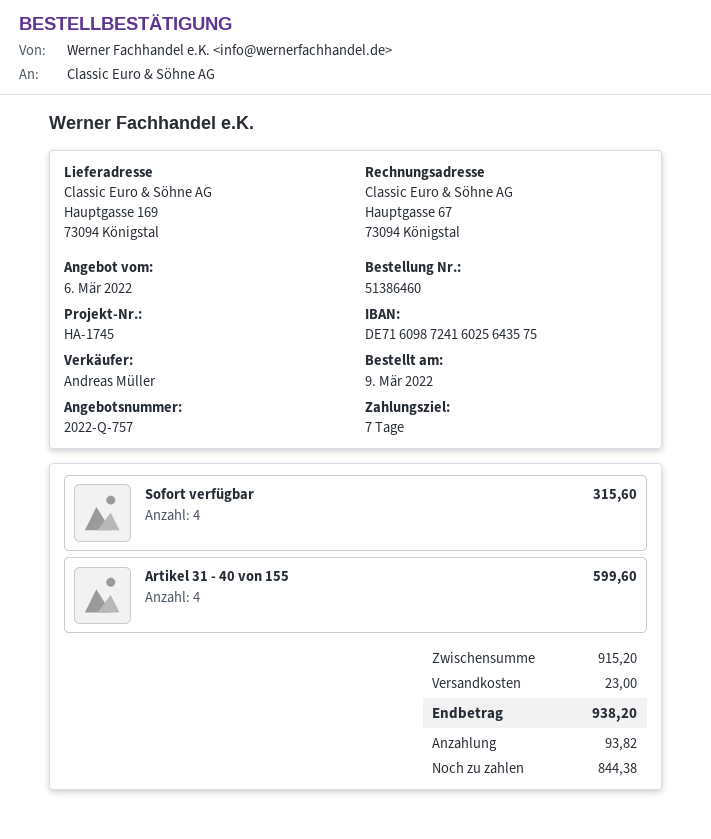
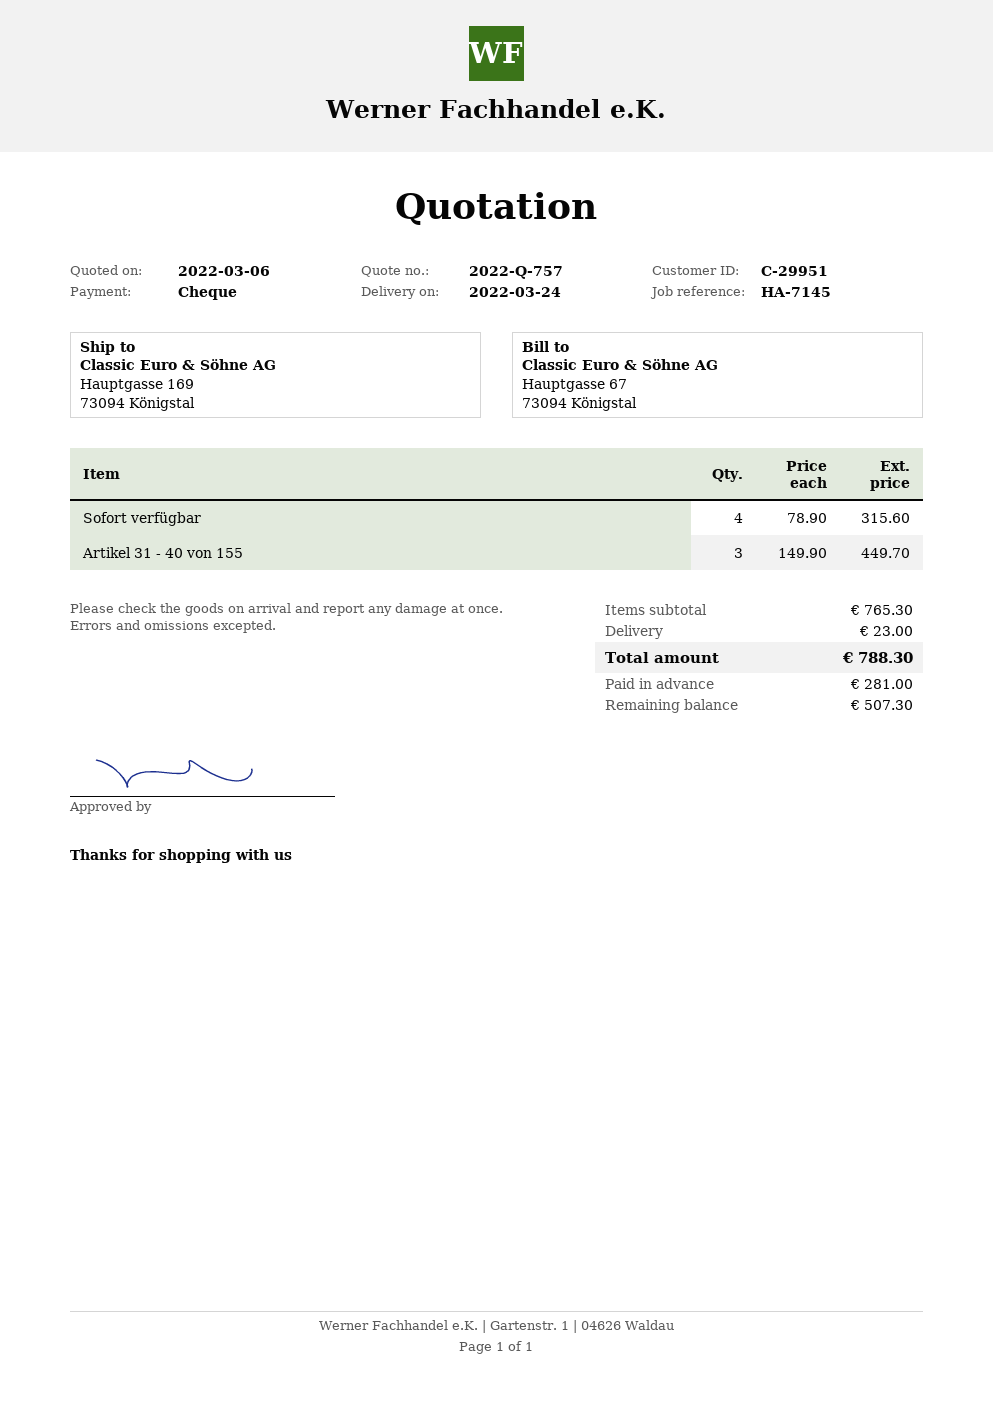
reference: HA-1745 -> HA-7145
Artikel 31 - 40 von 155: 4 for 599.60 -> 3 for 449.70
subtotal: 915.20 -> 765.30
total: 938.20 -> 788.30
deposit: 93.82 -> 281.00
balance: 844.38 -> 507.30

